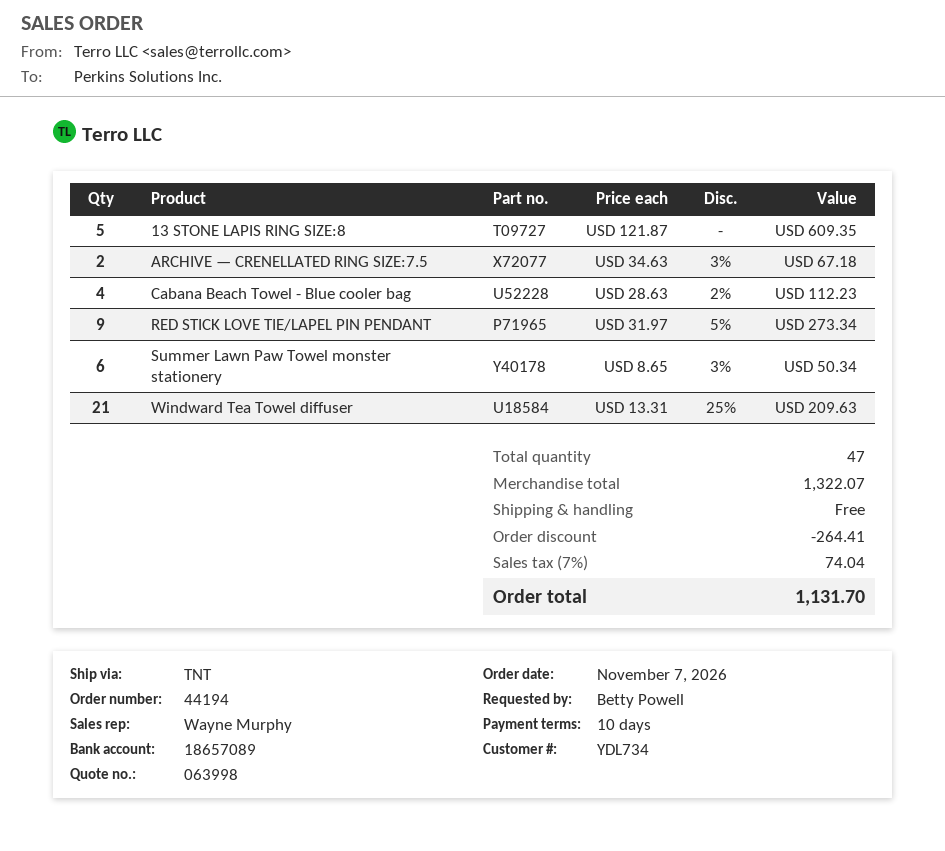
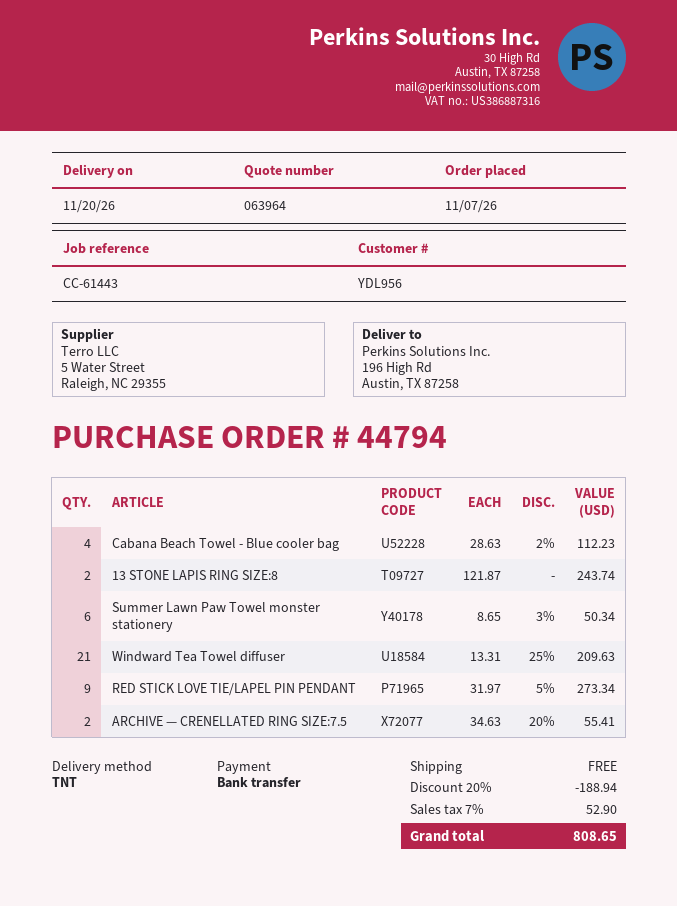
quote number: 063998 -> 063964
order number: 44194 -> 44794
customer number: YDL734 -> YDL956
13 STONE LAPIS RING SIZE:8: 5 x 121.87 = 609.35 -> 2 x 121.87 = 243.74
ARCHIVE — CRENELLATED RING SIZE:7.5: 2 x 34.63 - 3% = 67.18 -> 2 x 34.63 - 20% = 55.41
discount: 264.41 -> 188.94
tax: 7% = 74.04 -> 7% = 52.90
total: 1131.70 -> 808.65

